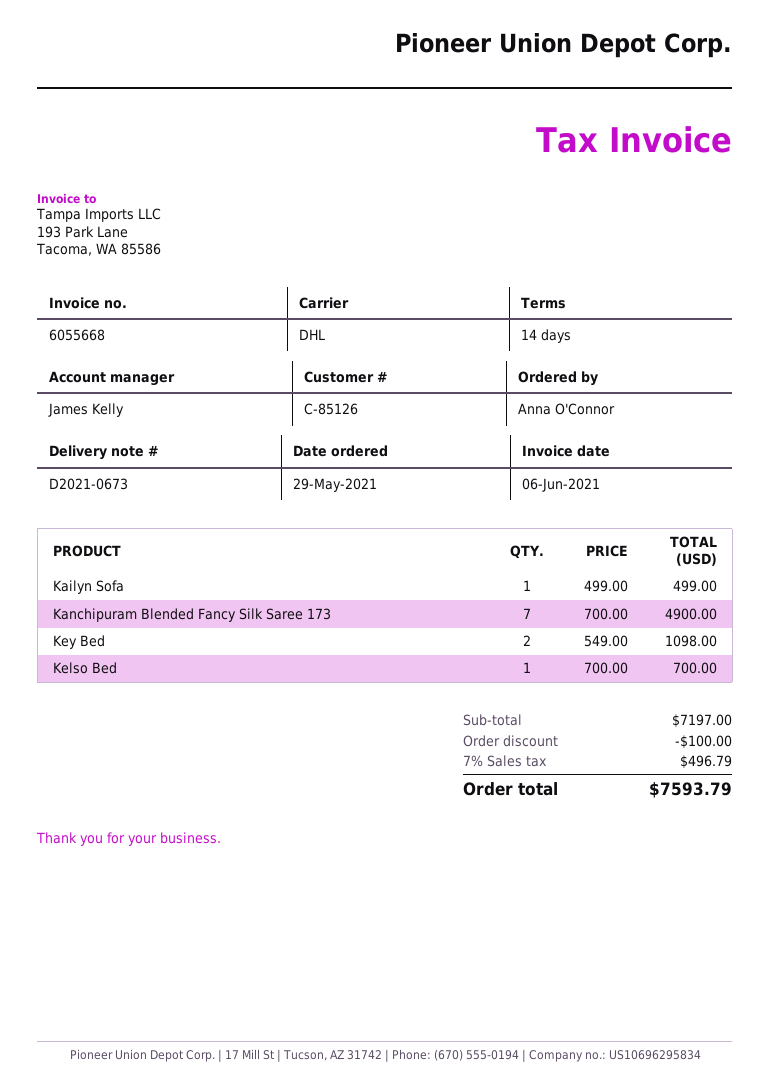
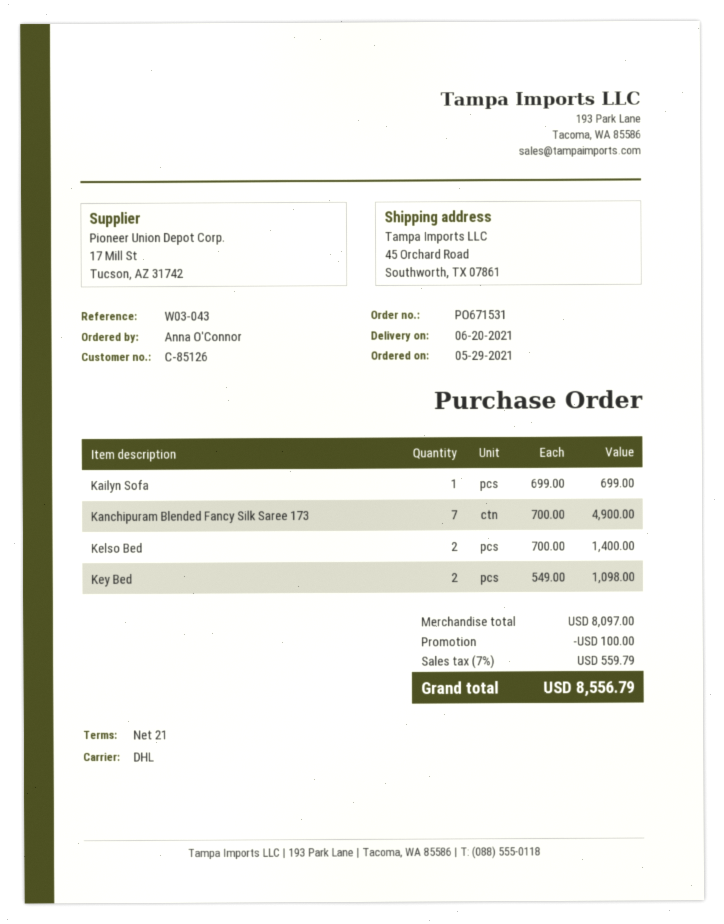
payment terms: 14 days -> 21 days
Kailyn Sofa: 1 x 499.00 = 499.00 -> 1 x 699.00 = 699.00
Kelso Bed: 1 x 700.00 = 700.00 -> 2 x 700.00 = 1400.00
subtotal: 7197.00 -> 8097.00
tax: 7% = 496.79 -> 7% = 559.79
total: 7593.79 -> 8556.79

